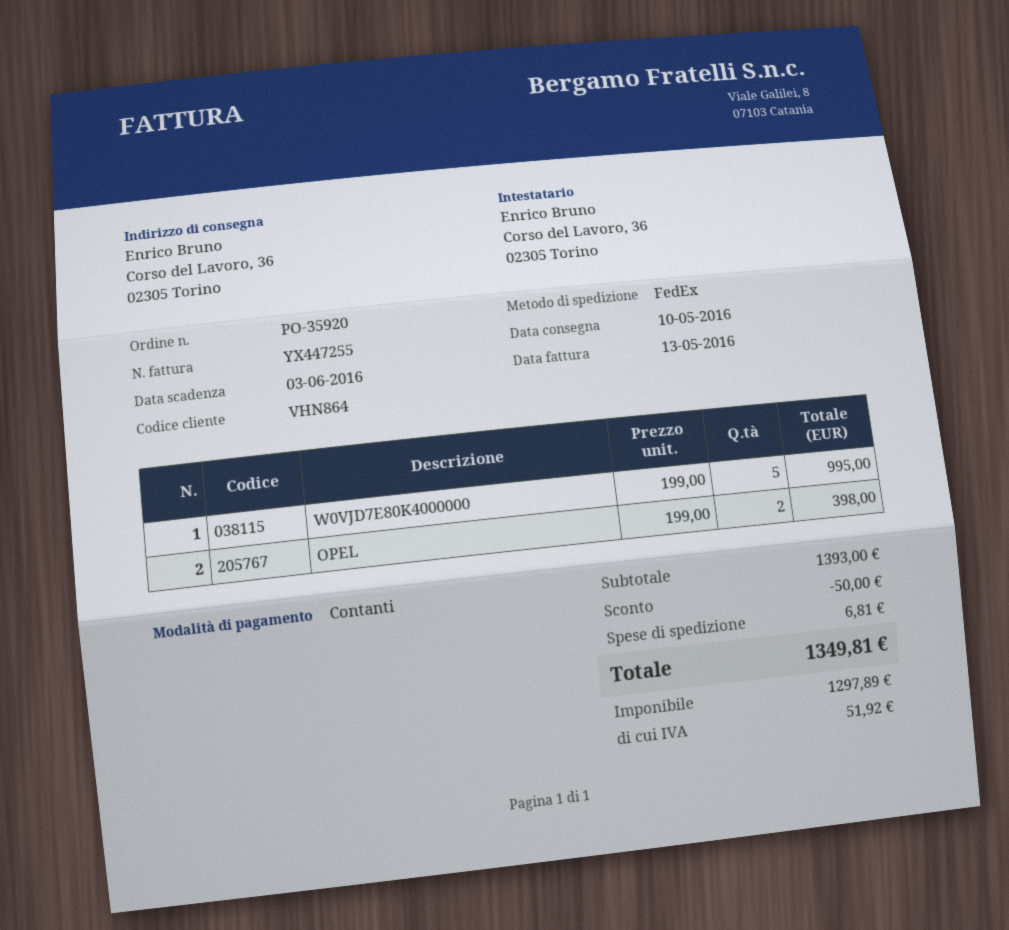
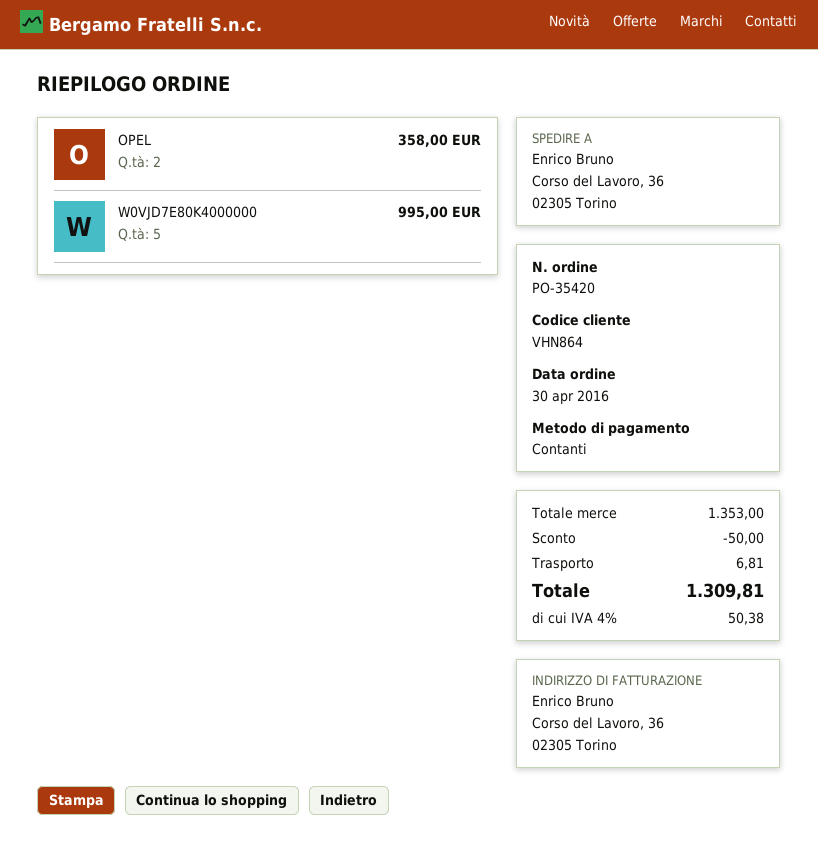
order number: PO-35920 -> PO-35420
OPEL: 2 for 398.00 -> 2 for 358.00
subtotal: 1393.00 -> 1353.00
tax: 51.92 -> 50.38
total: 1349.81 -> 1309.81

